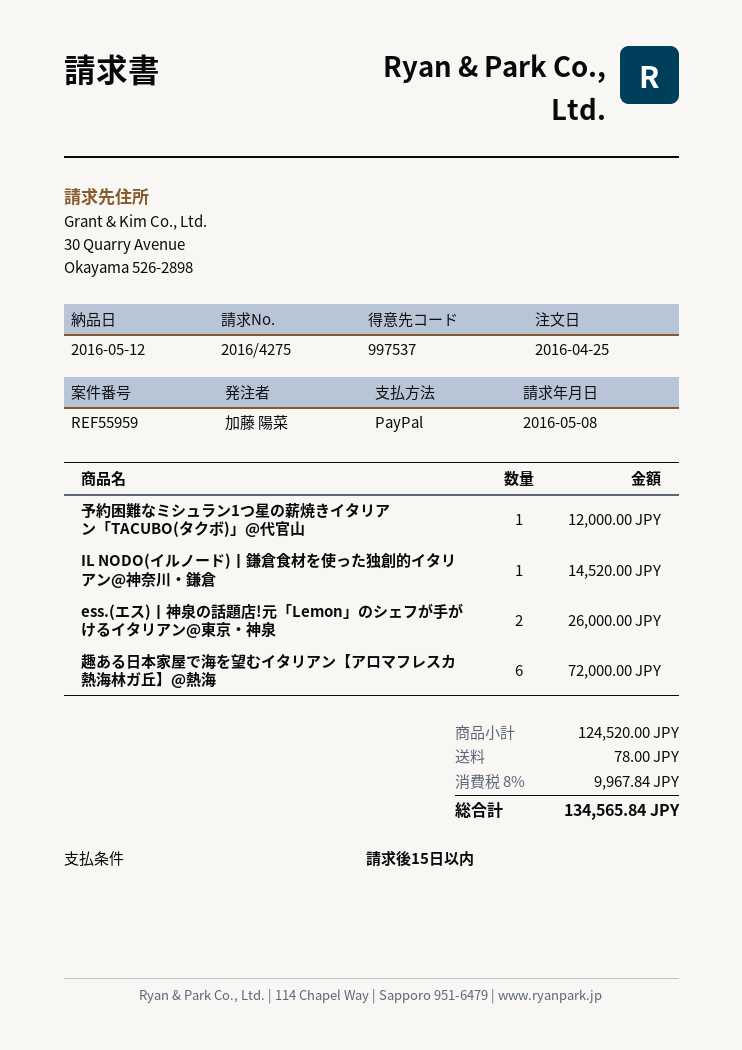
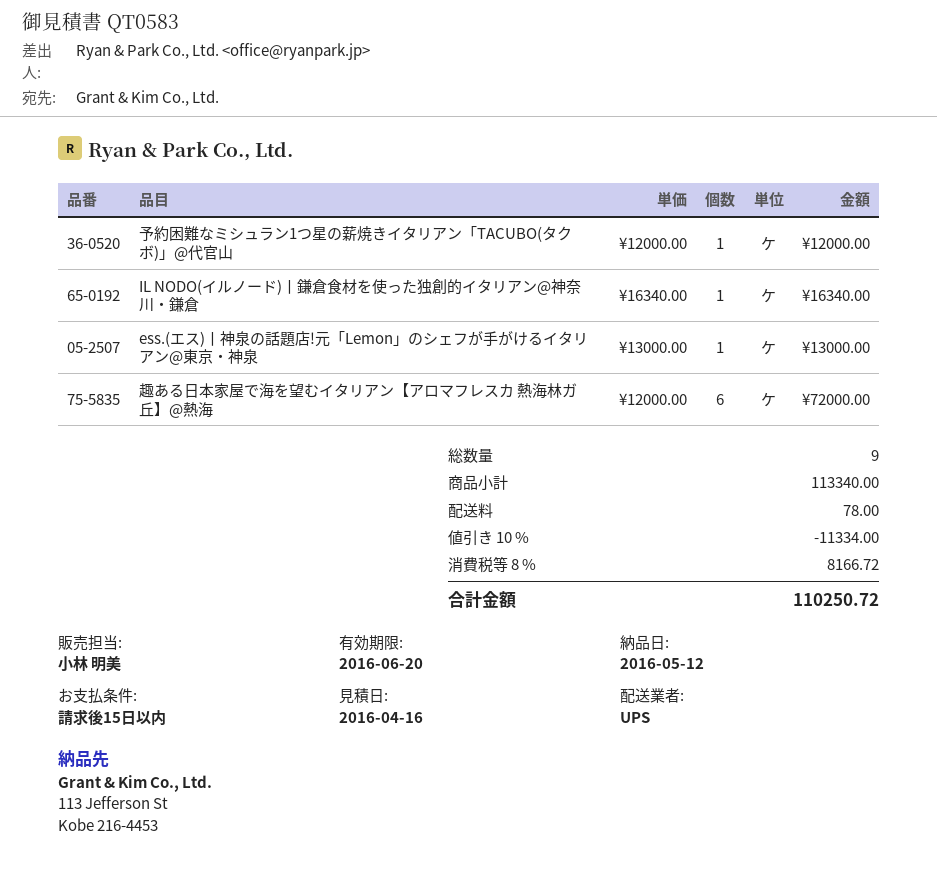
IL NODO(イルノード)丨鎌倉食材を使った独創的イタリアン@神奈川・鎌倉: 1 for 14520.00 -> 1 for 16340.00
ess.(エス)丨神泉の話題店!元「Lemon」のシェフが手がけるイタリアン@東京・神泉: 2 for 26000.00 -> 1 for 13000.00
subtotal: 124520.00 -> 113340.00
discount: none -> 10% = 11334.00
tax: 8% = 9967.84 -> 8% = 8166.72
total: 134565.84 -> 110250.72

